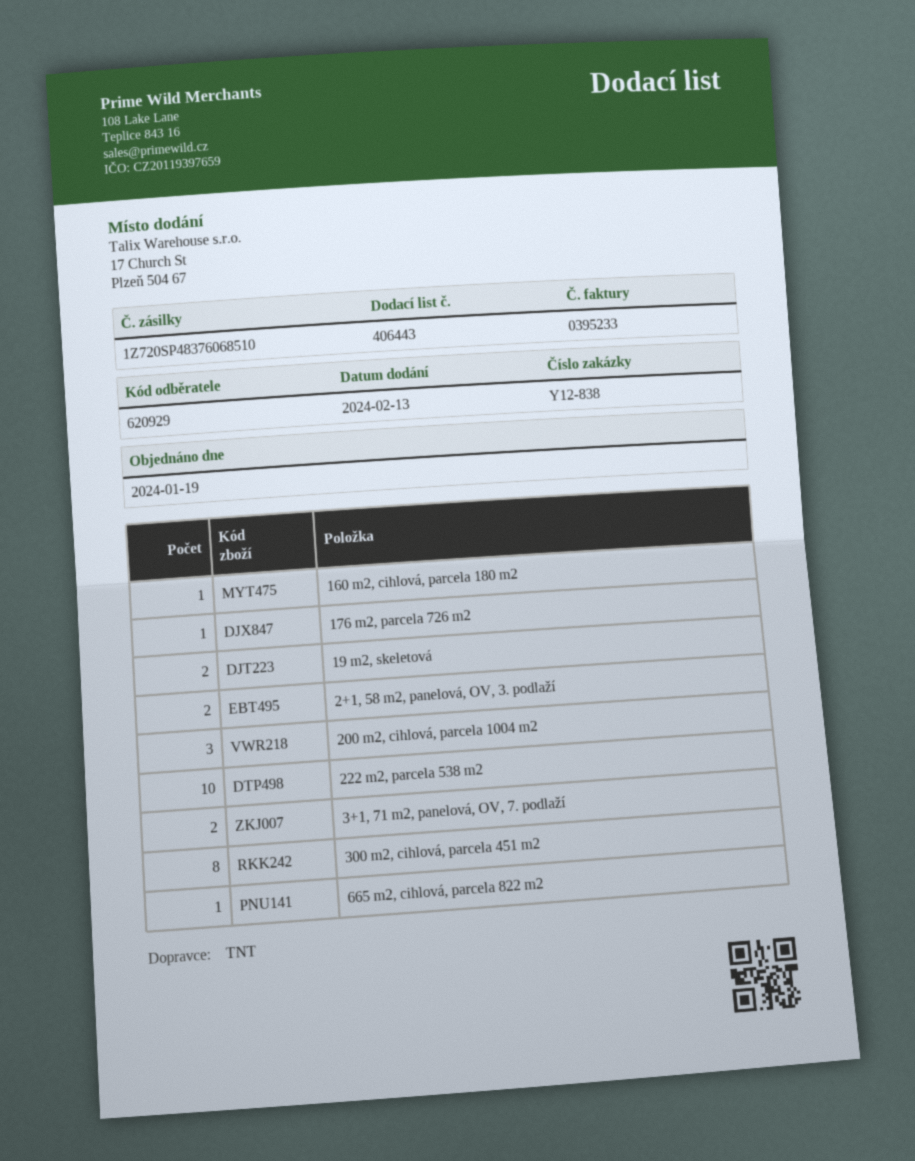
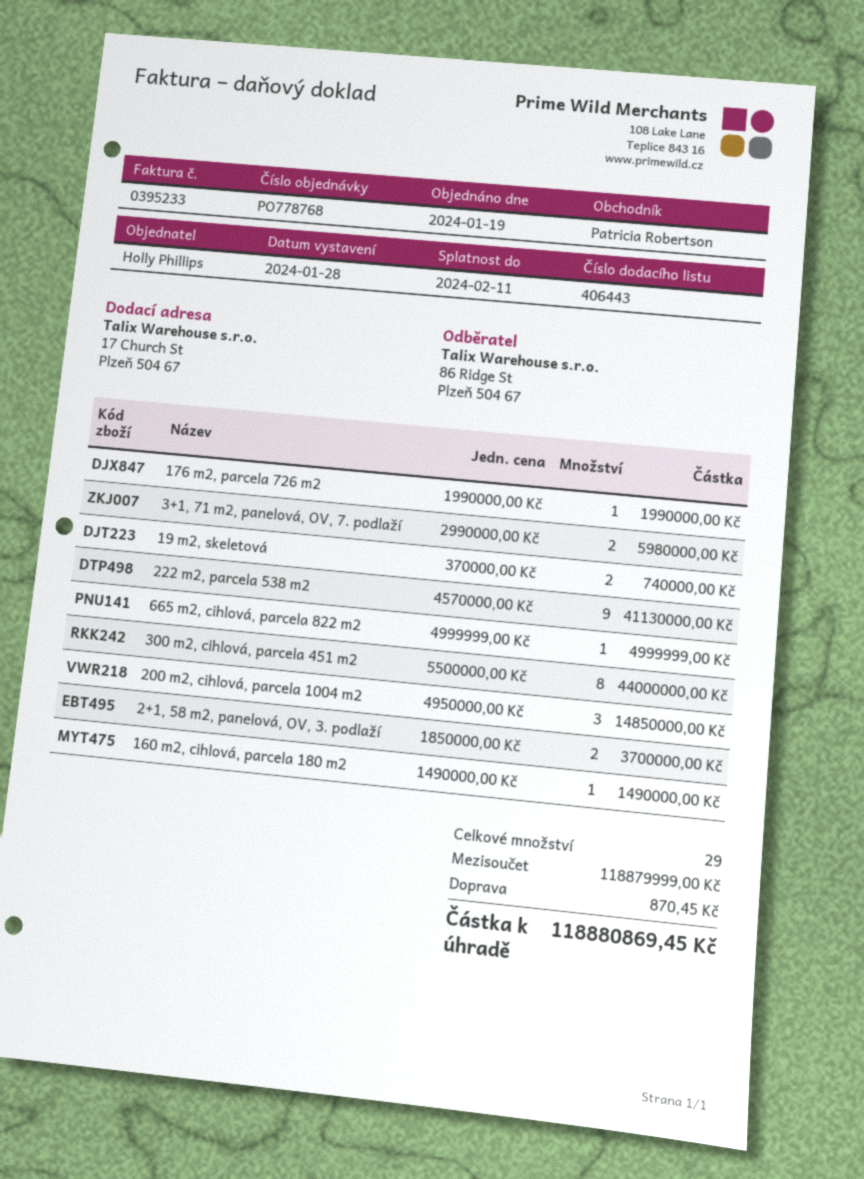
222 m2, parcela 538 m2: 10 -> 9

